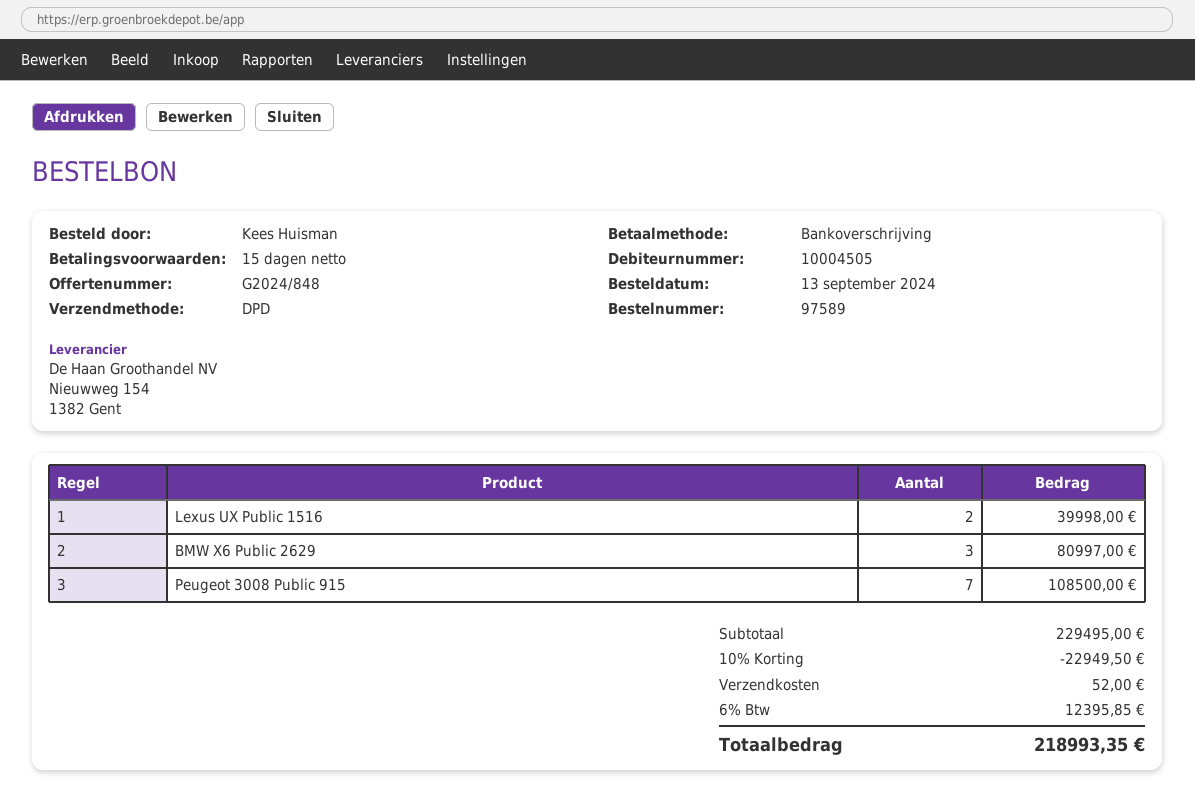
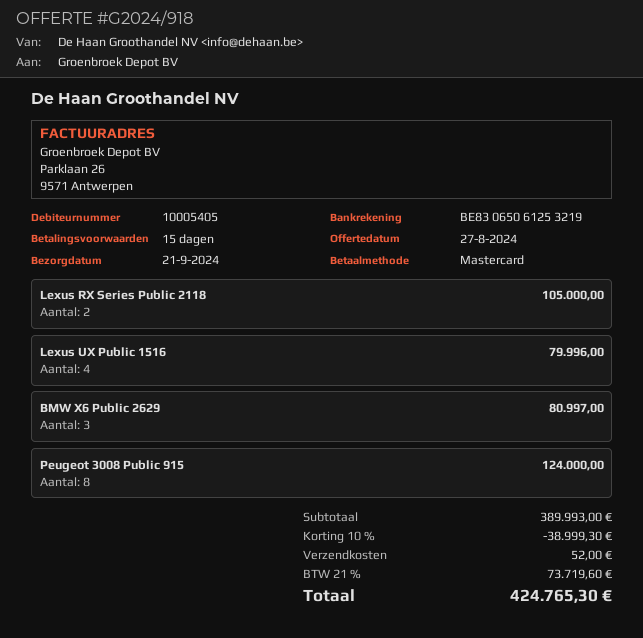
quote number: G2024/848 -> G2024/918
customer number: 10004505 -> 10005405
payment method: bank transfer -> Mastercard
Lexus UX Public 1516: 2 for 39998.00 -> 4 for 79996.00
Peugeot 3008 Public 915: 7 for 108500.00 -> 8 for 124000.00
Lexus RX Series Public 2118: none -> 2 for 105000.00
subtotal: 229495.00 -> 389993.00
discount: 10% = 22949.50 -> 10% = 38999.30
tax: 6% = 12395.85 -> 21% = 73719.60
total: 218993.35 -> 424765.30

